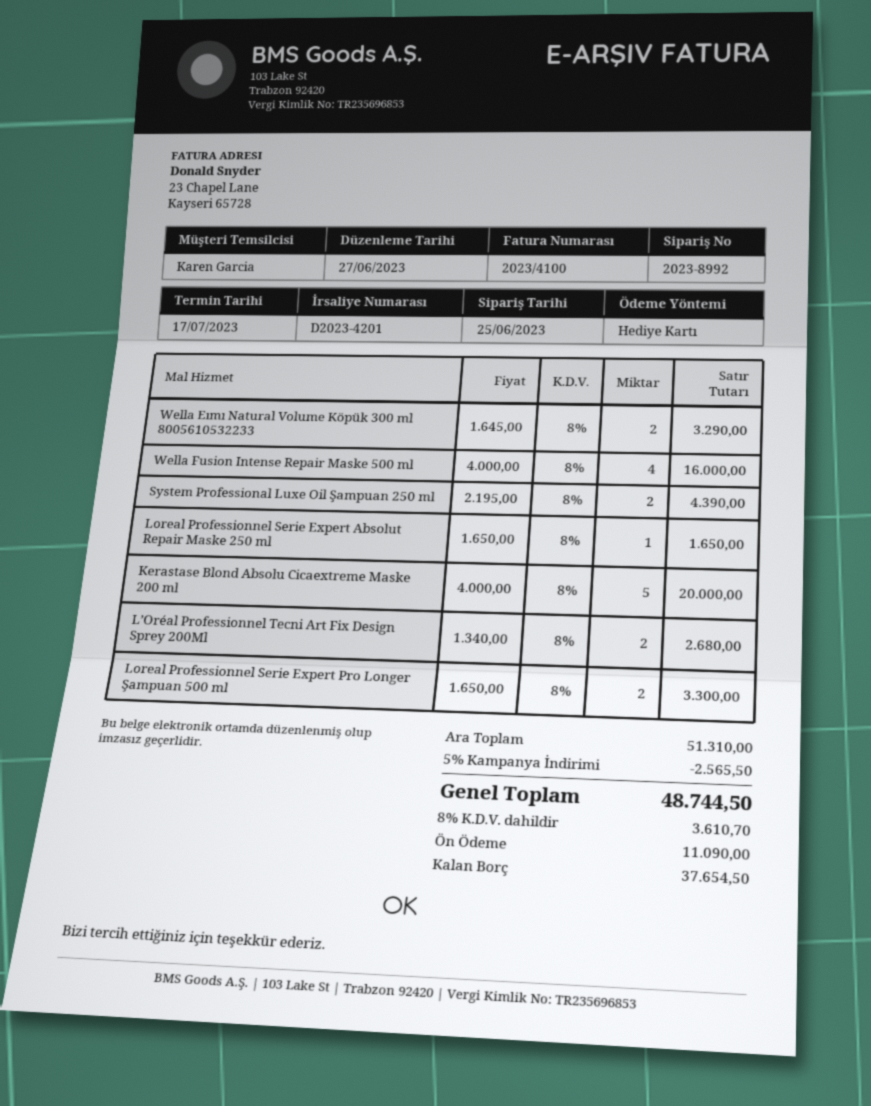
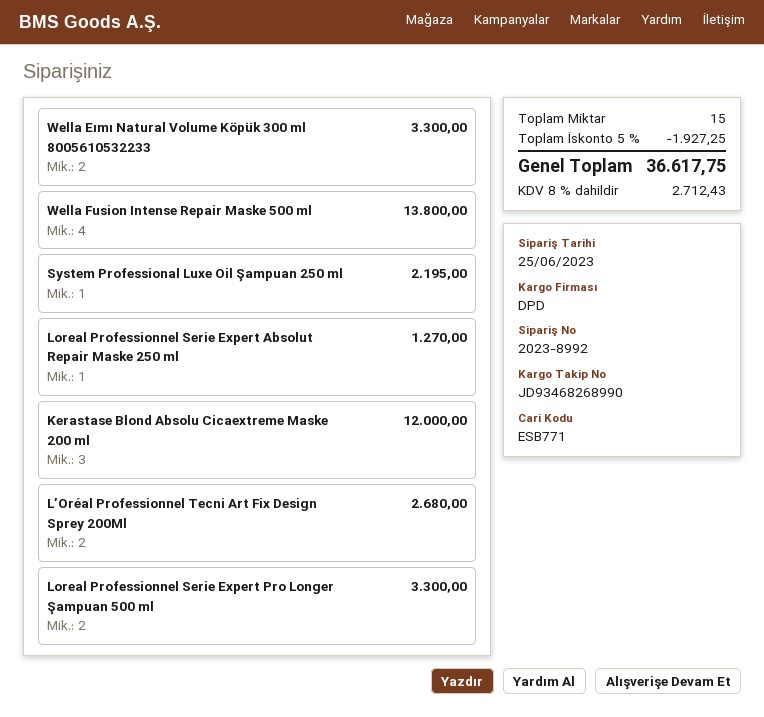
Wella Eımı Natural Volume Köpük 300 ml 8005610532233: 2 for 3290.00 -> 2 for 3300.00
Wella Fusion Intense Repair Maske 500 ml: 4 for 16000.00 -> 4 for 13800.00
System Professional Luxe Oil Şampuan 250 ml: 2 for 4390.00 -> 1 for 2195.00
Loreal Professionnel Serie Expert Absolut Repair Maske 250 ml: 1 for 1650.00 -> 1 for 1270.00
Kerastase Blond Absolu Cicaextreme Maske 200 ml: 5 for 20000.00 -> 3 for 12000.00
discount: 5% = 2565.50 -> 5% = 1927.25
tax: 8% = 3610.70 -> 8% = 2712.43
total: 48744.50 -> 36617.75

